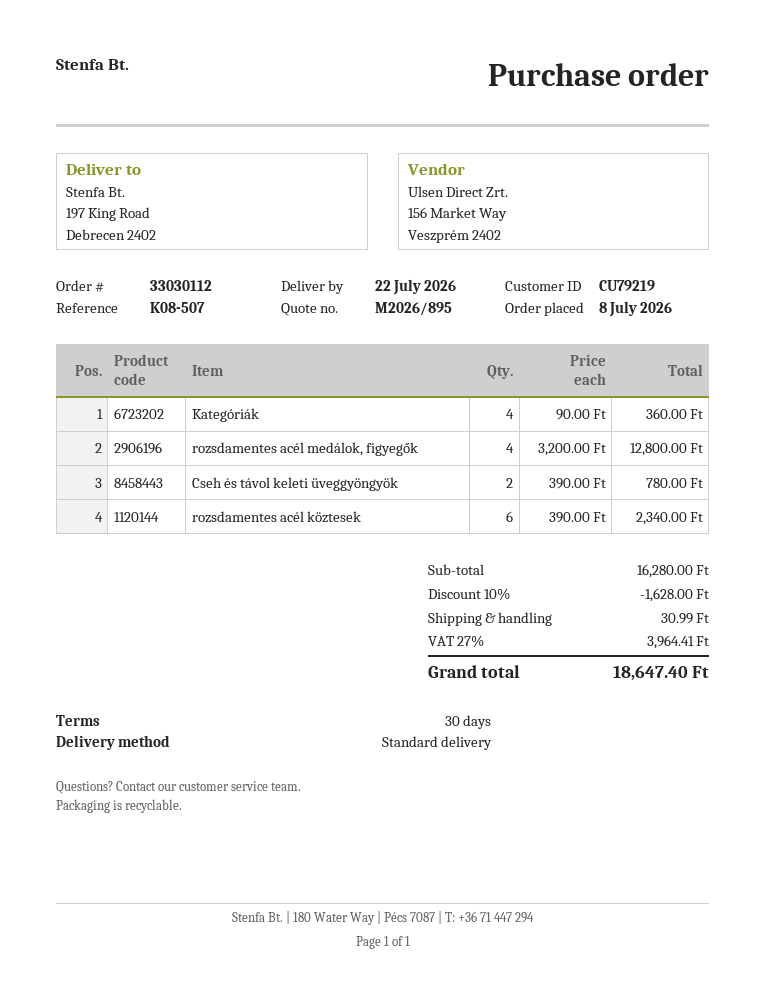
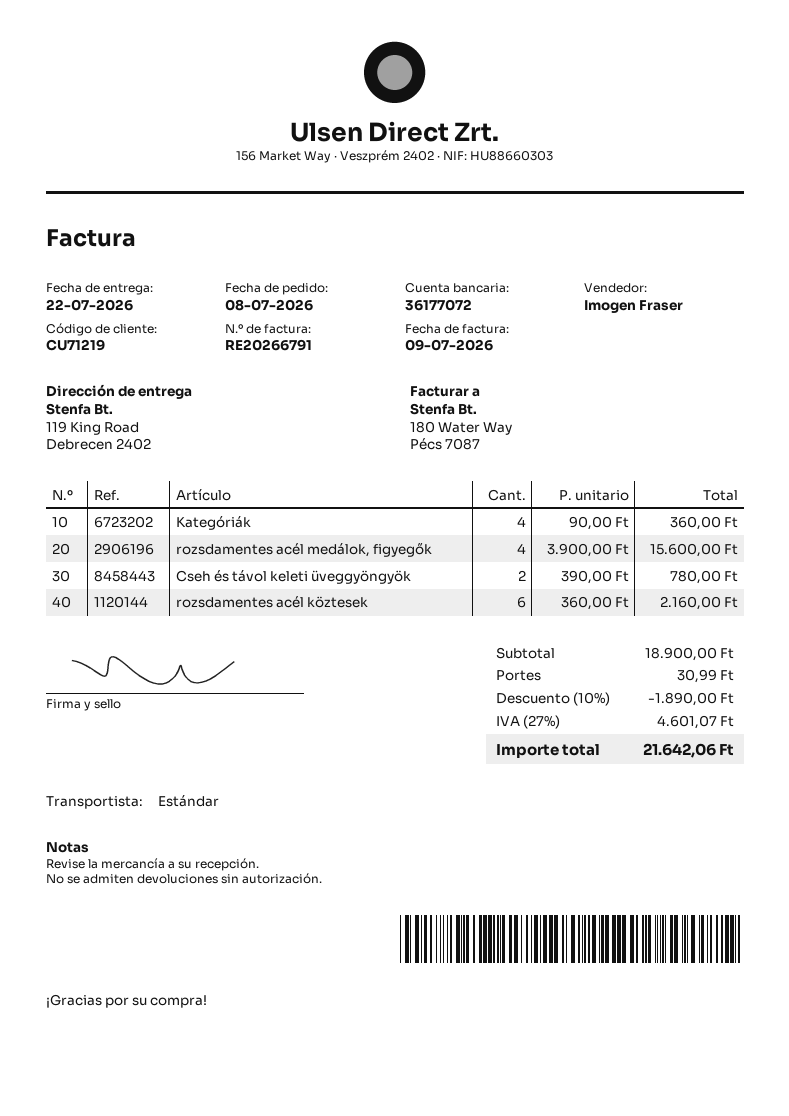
customer number: CU79219 -> CU71219
ship to: 197 King Road, Debrecen 2402 -> 119 King Road, Debrecen 2402
rozsdamentes acél medálok, figyegők: 4 x 3200.00 = 12800.00 -> 4 x 3900.00 = 15600.00
rozsdamentes acél köztesek: 6 x 390.00 = 2340.00 -> 6 x 360.00 = 2160.00
subtotal: 16280.00 -> 18900.00
discount: 10% = 1628.00 -> 10% = 1890.00
tax: 27% = 3964.41 -> 27% = 4601.07
total: 18647.40 -> 21642.06

